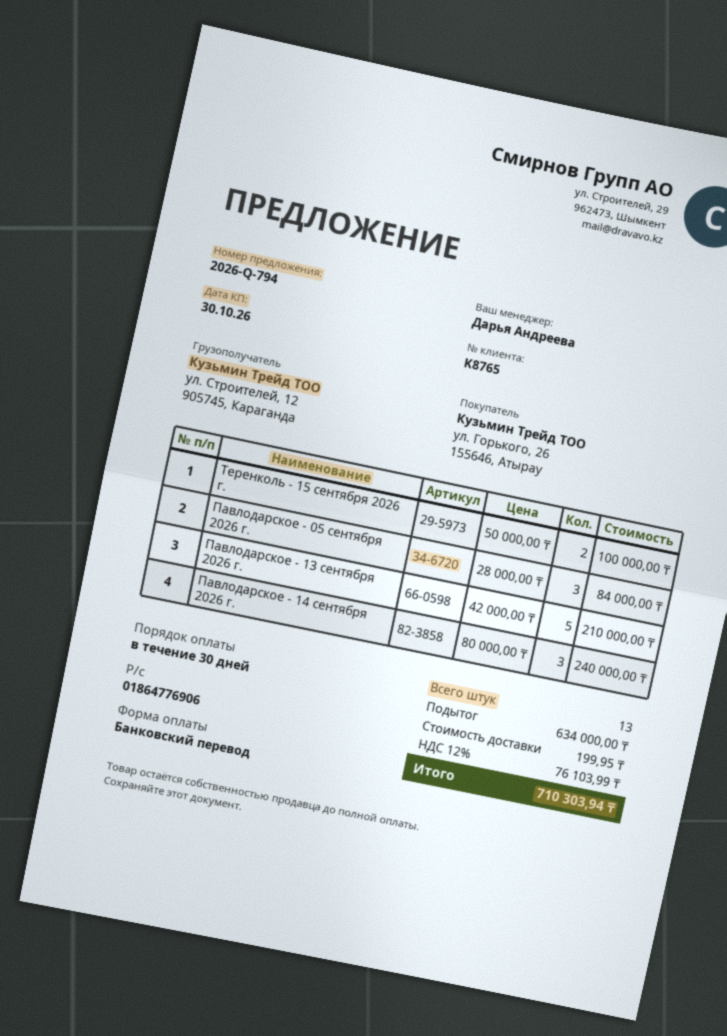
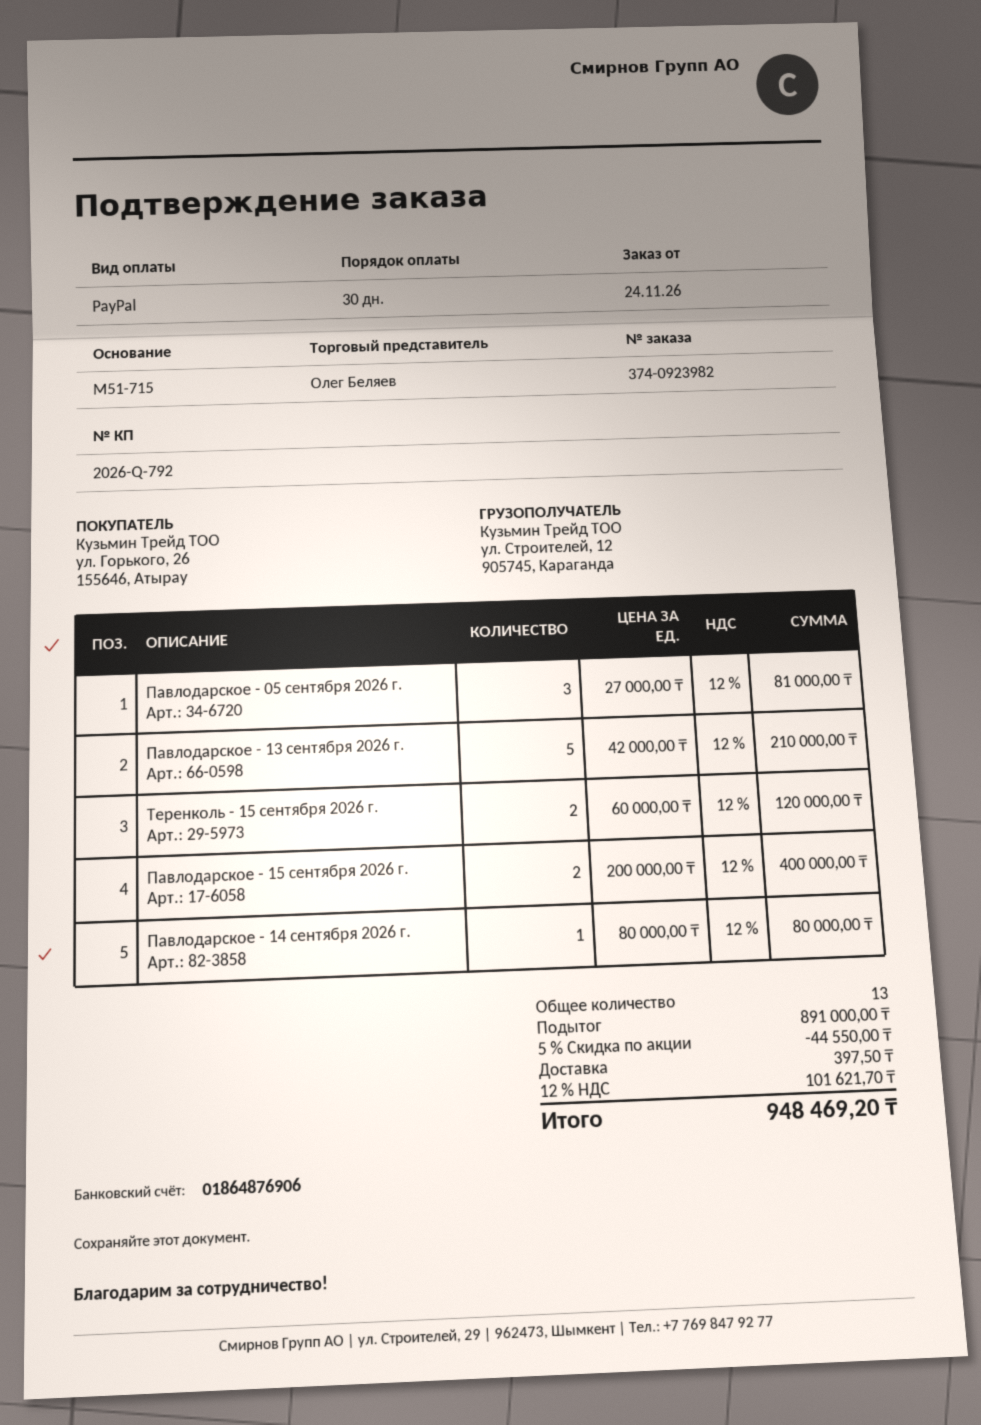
quote number: 2026-Q-794 -> 2026-Q-792
sales rep: Дарья Андреева -> Олег Беляев
payment method: bank transfer -> PayPal
bank account: 01864776906 -> 01864876906
Теренколь - 15 сентября 2026 г.: 2 x 50000.00 = 100000.00 -> 2 x 60000.00 = 120000.00
Павлодарское - 05 сентября 2026 г.: 3 x 28000.00 = 84000.00 -> 3 x 27000.00 = 81000.00
Павлодарское - 14 сентября 2026 г.: 3 x 80000.00 = 240000.00 -> 1 x 80000.00 = 80000.00
Павлодарское - 15 сентября 2026 г.: none -> 2 x 200000.00 = 400000.00
subtotal: 634000.00 -> 891000.00
discount: none -> 5% = 44550.00
shipping: 199.95 -> 397.50
tax: 12% = 76103.99 -> 12% = 101621.70
total: 710303.94 -> 948469.20

